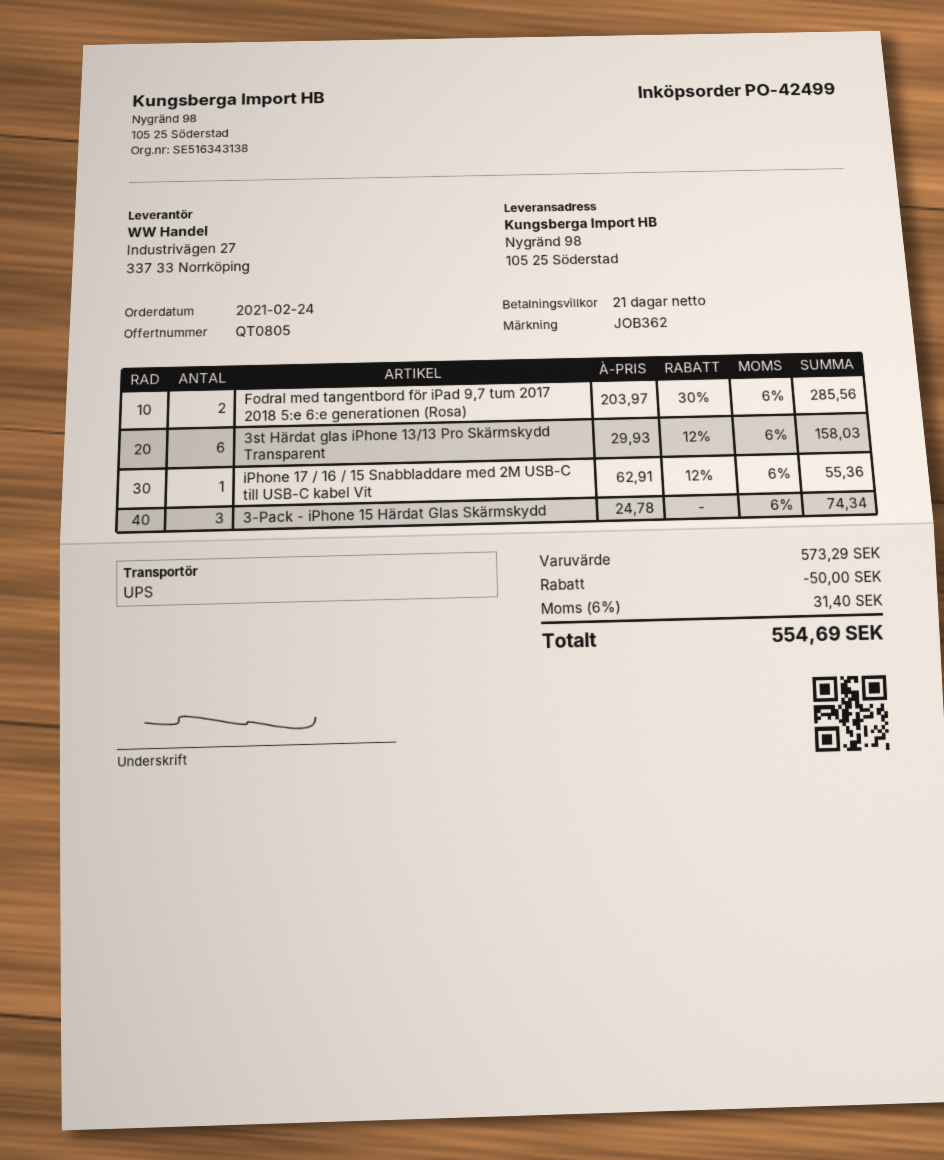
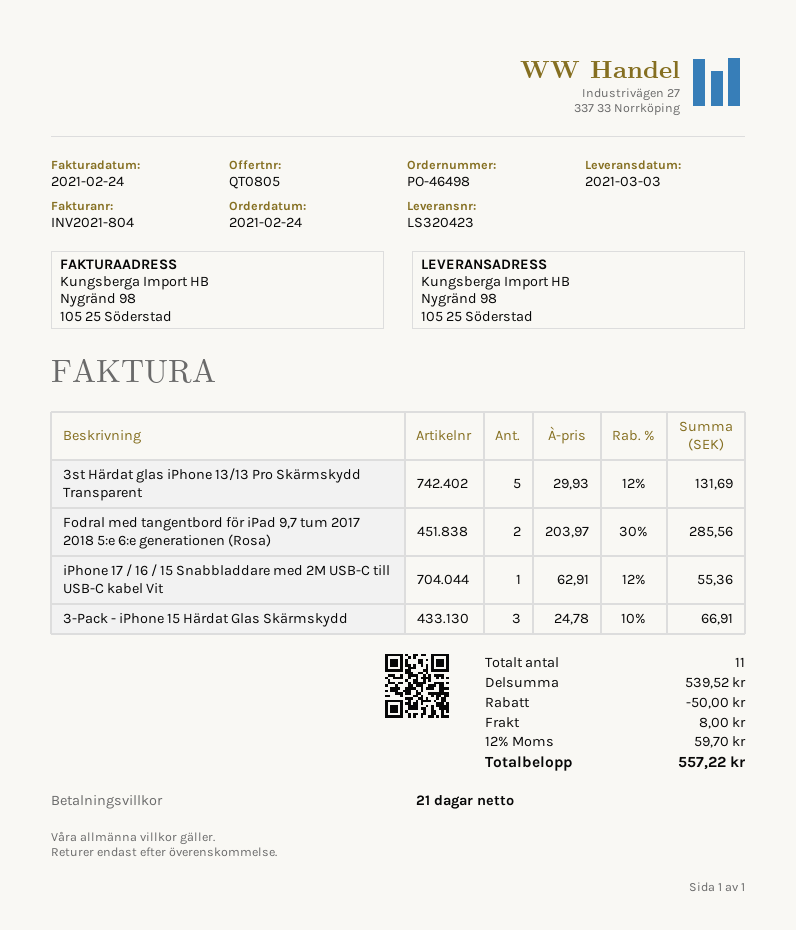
order number: PO-42499 -> PO-46498
3st Härdat glas iPhone 13/13 Pro Skärmskydd Transparent: 6 x 29.93 - 12% = 158.03 -> 5 x 29.93 - 12% = 131.69
3-Pack - iPhone 15 Härdat Glas Skärmskydd: 3 x 24.78 = 74.34 -> 3 x 24.78 - 10% = 66.91
subtotal: 573.29 -> 539.52
shipping: none -> 8.00
tax: 6% = 31.40 -> 12% = 59.70
total: 554.69 -> 557.22

